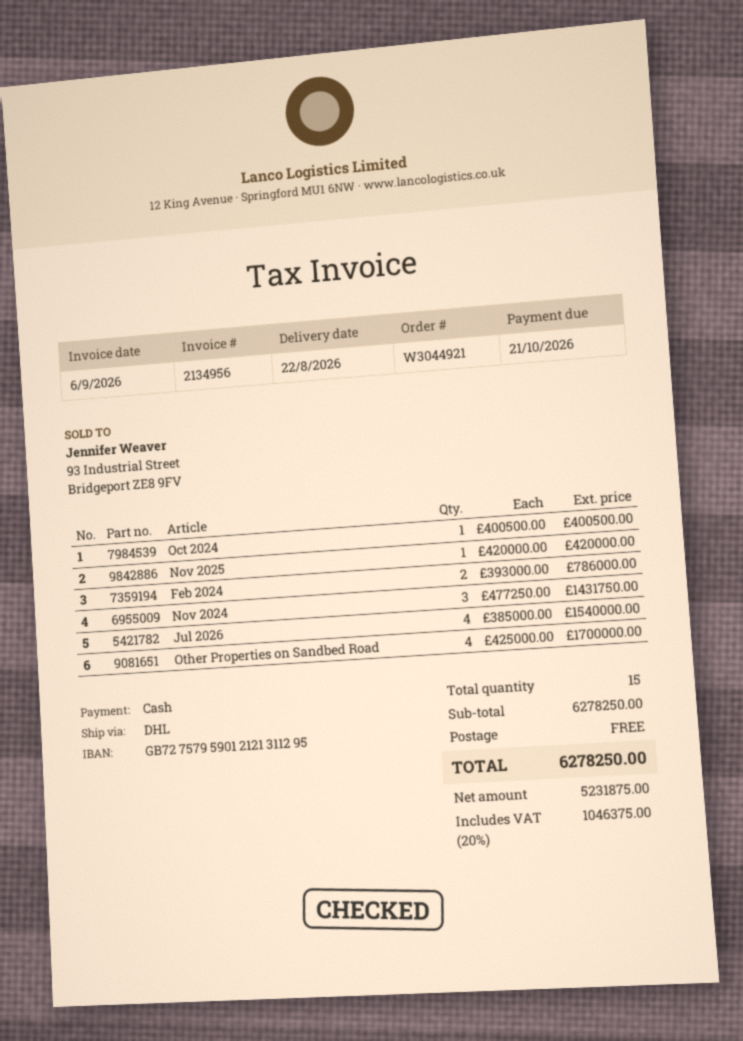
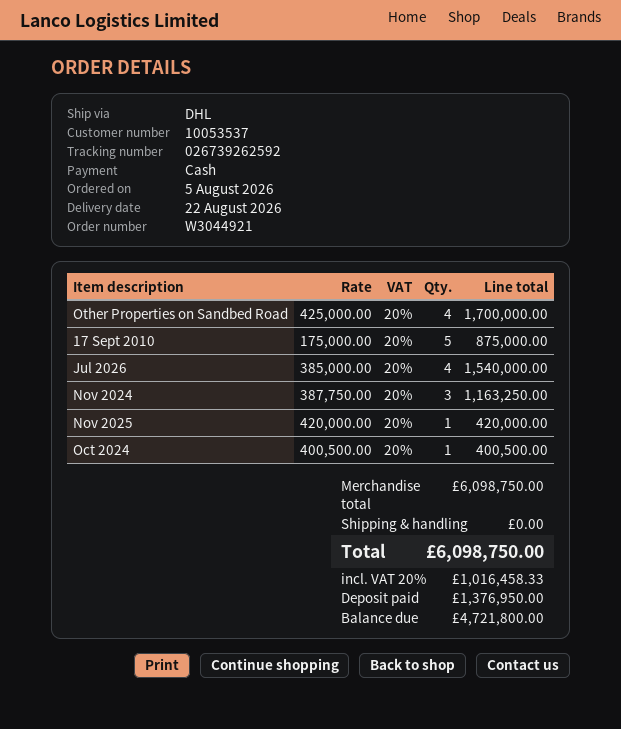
Feb 2024: 2 x 393000.00 = 786000.00 -> none
Nov 2024: 3 x 477250.00 = 1431750.00 -> 3 x 387750.00 = 1163250.00
17 Sept 2010: none -> 5 x 175000.00 = 875000.00
subtotal: 6278250.00 -> 6098750.00
tax: 20% = 1046375.00 -> 20% = 1016458.33
total: 6278250.00 -> 6098750.00

